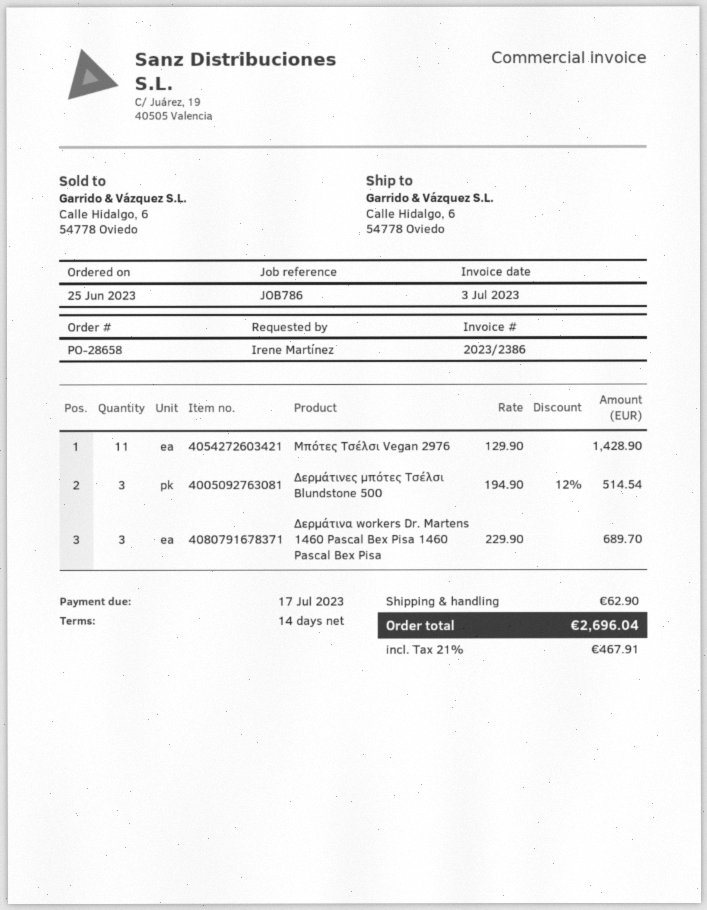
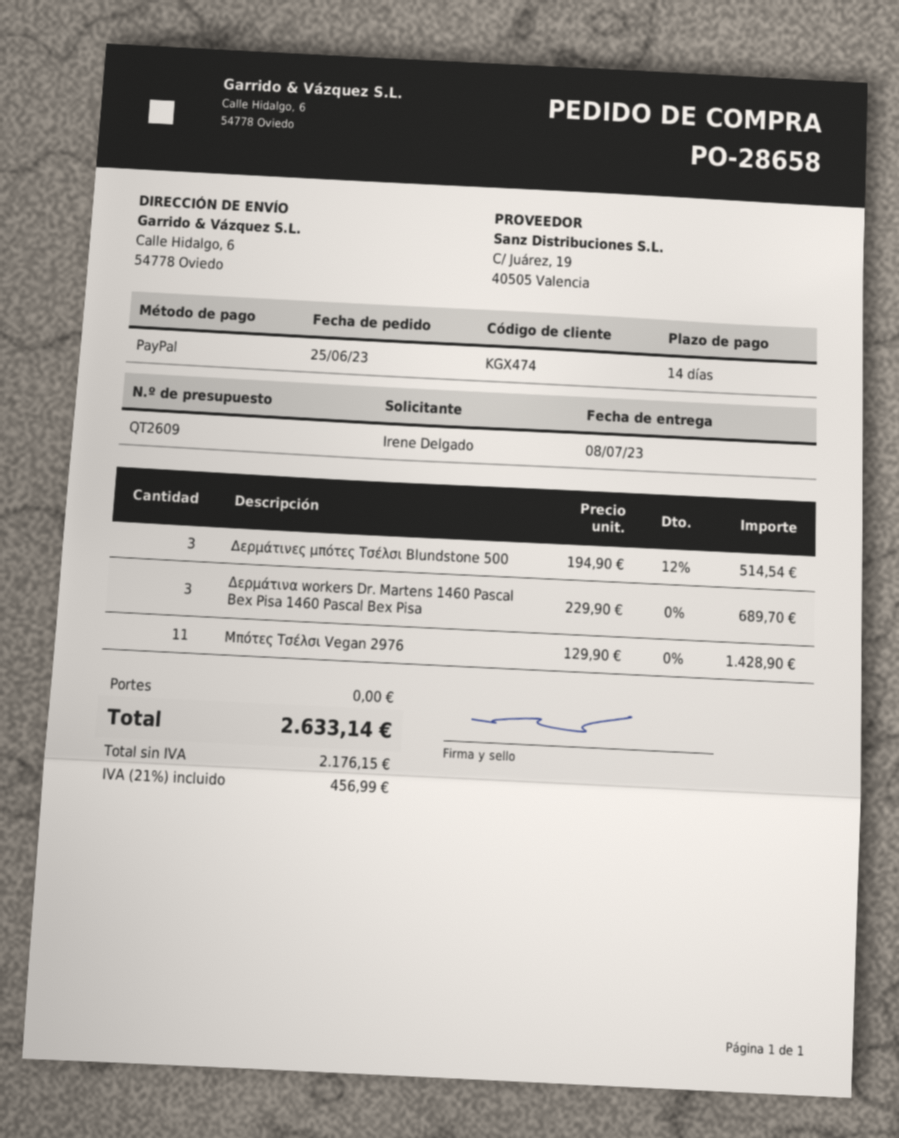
ordered by: Irene Martínez -> Irene Delgado
shipping: 62.90 -> 0.00
tax: 21% = 467.91 -> 21% = 456.99
total: 2696.04 -> 2633.14

